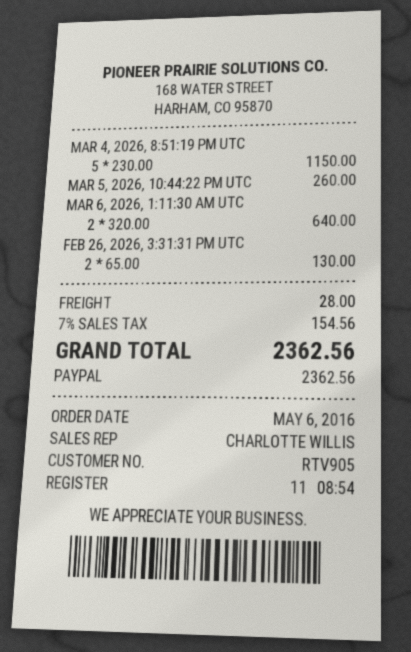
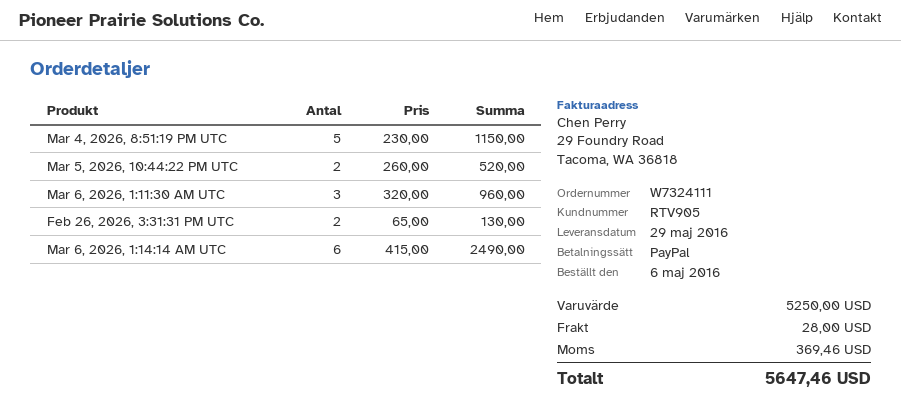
MAR 5, 2026, 10:44:22 PM UTC: 1 x 260.00 = 260.00 -> 2 x 260.00 = 520.00
MAR 6, 2026, 1:11:30 AM UTC: 2 x 320.00 = 640.00 -> 3 x 320.00 = 960.00
Mar 6, 2026, 1:14:14 AM UTC: none -> 6 x 415.00 = 2490.00
tax: 154.56 -> 369.46
total: 2362.56 -> 5647.46

